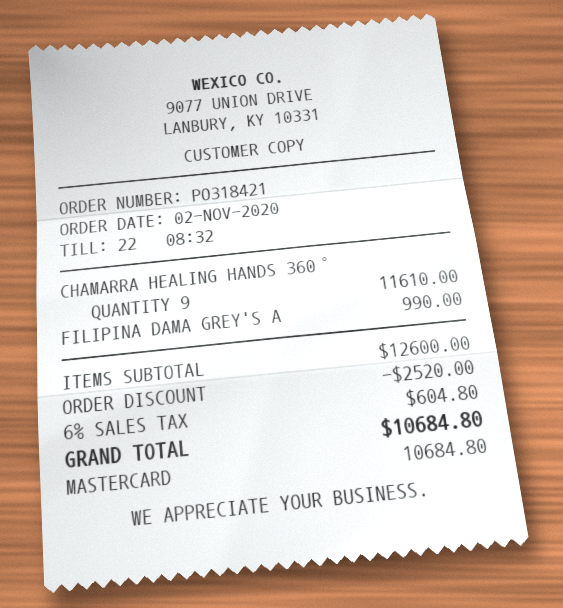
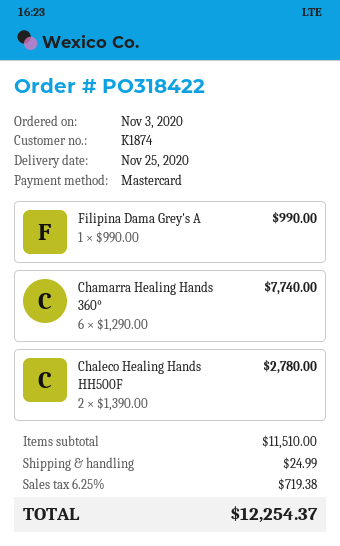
order number: PO318421 -> PO318422
order date: 2020-11-02 -> 2020-11-03
CHAMARRA HEALING HANDS 360°: 9 for 11610.00 -> 6 for 7740.00
Chaleco Healing Hands HH500F: none -> 2 for 2780.00
subtotal: 12600.00 -> 11510.00
discount: 2520.00 -> none
shipping: none -> 24.99
tax: 6% = 604.80 -> 6.25% = 719.38
total: 10684.80 -> 12254.37

